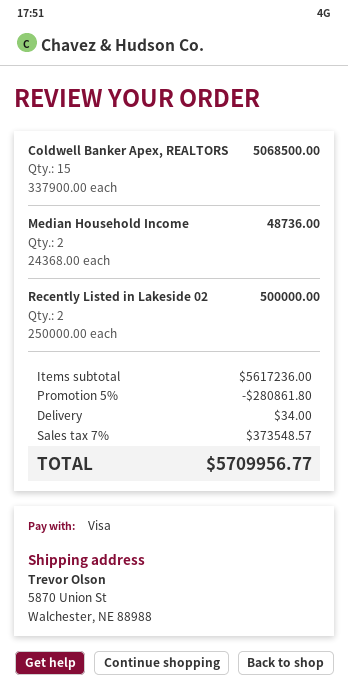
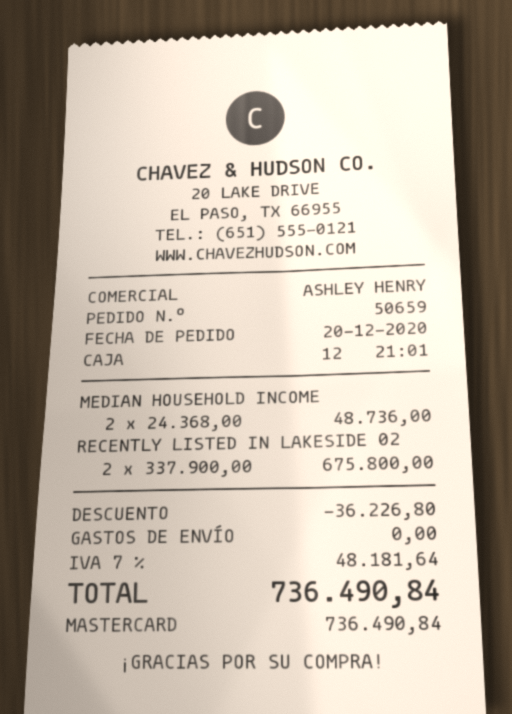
payment method: Visa -> Mastercard
Coldwell Banker Apex, REALTORS: 15 x 337900.00 = 5068500.00 -> none
Recently Listed in Lakeside 02: 2 x 250000.00 = 500000.00 -> 2 x 337900.00 = 675800.00
discount: 280861.80 -> 36226.80
shipping: 34.00 -> 0.00
tax: 7% = 373548.57 -> 7% = 48181.64
total: 5709956.77 -> 736490.84

